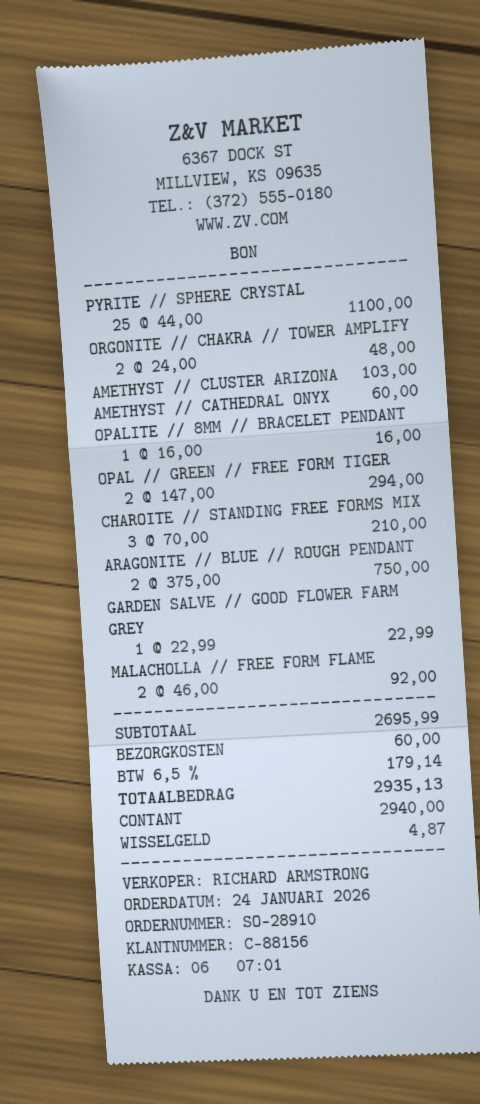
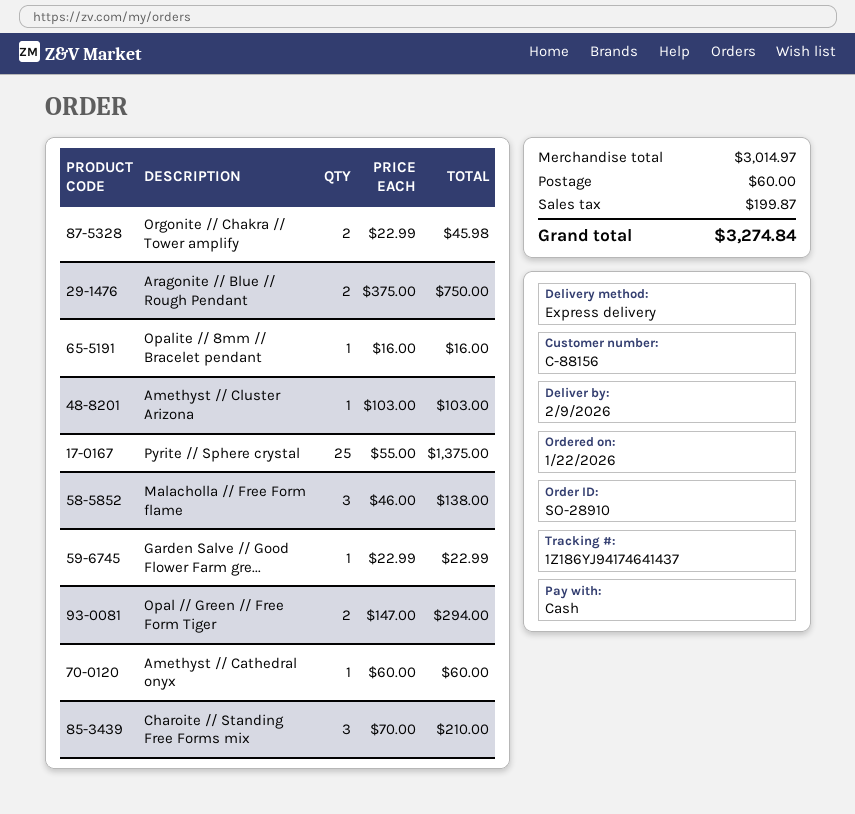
order date: 2026-01-24 -> 2026-01-22
PYRITE // SPHERE CRYSTAL: 25 x 44.00 = 1100.00 -> 25 x 55.00 = 1375.00
ORGONITE // CHAKRA // TOWER AMPLIFY: 2 x 24.00 = 48.00 -> 2 x 22.99 = 45.98
MALACHOLLA // FREE FORM FLAME: 2 x 46.00 = 92.00 -> 3 x 46.00 = 138.00
subtotal: 2695.99 -> 3014.97
tax: 179.14 -> 199.87
total: 2935.13 -> 3274.84

